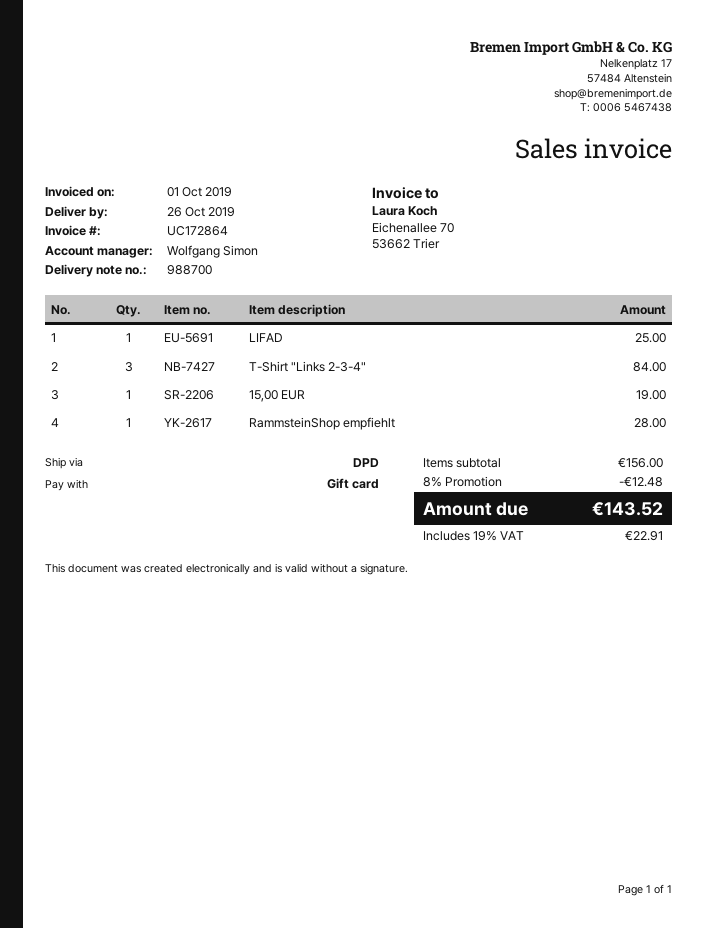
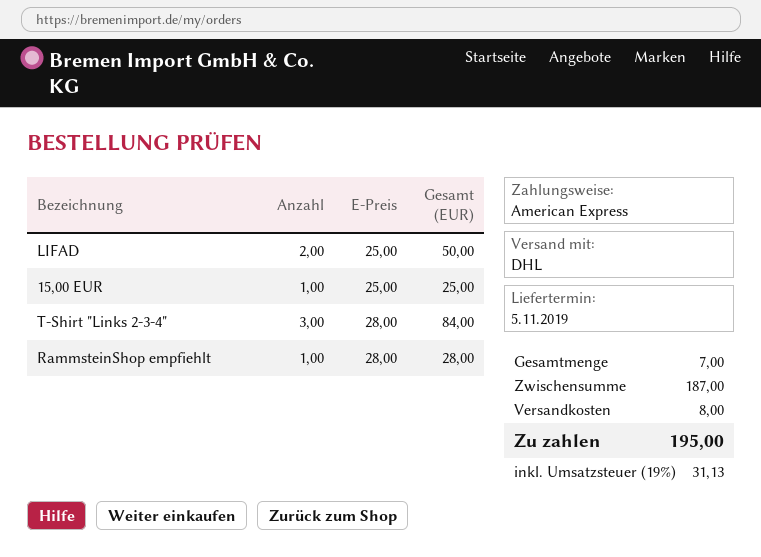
delivery date: 2019-10-26 -> 2019-11-05
payment method: gift card -> American Express
shipping method: DPD -> DHL
LIFAD: 1 for 25.00 -> 2 for 50.00
15,00 EUR: 1 for 19.00 -> 1 for 25.00
subtotal: 156.00 -> 187.00
discount: 8% = 12.48 -> none
shipping: none -> 8.00
tax: 19% = 22.91 -> 19% = 31.13
total: 143.52 -> 195.00

